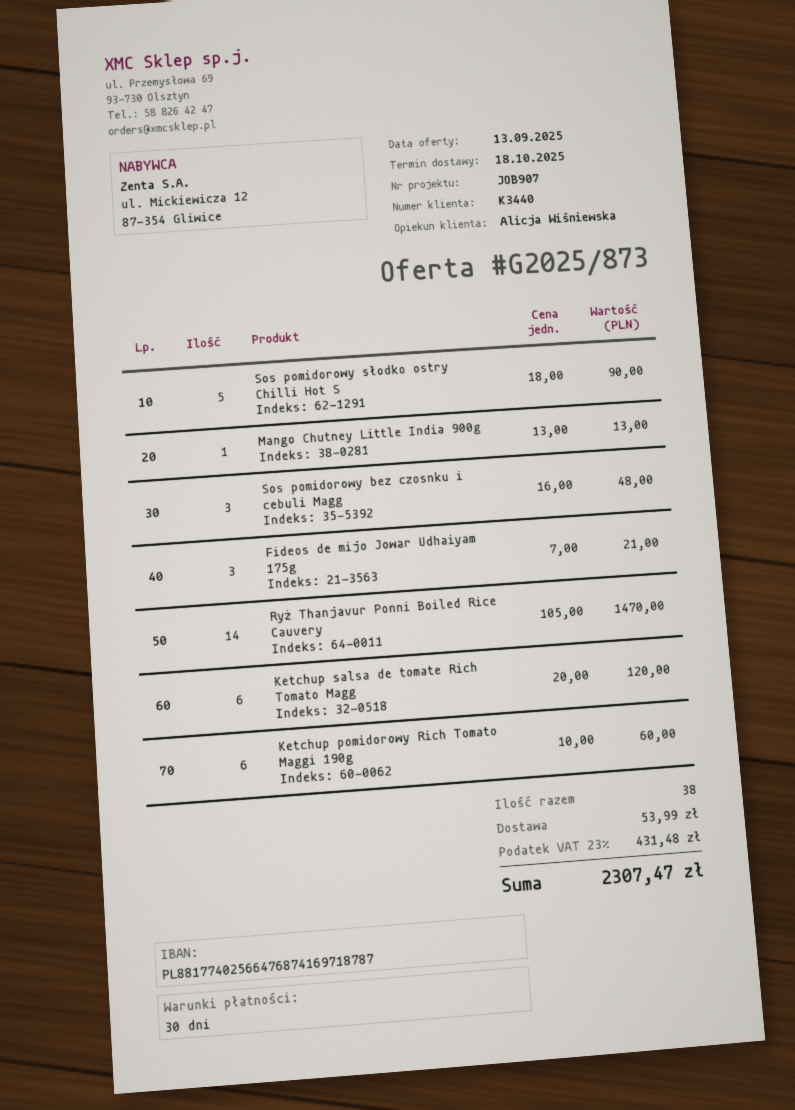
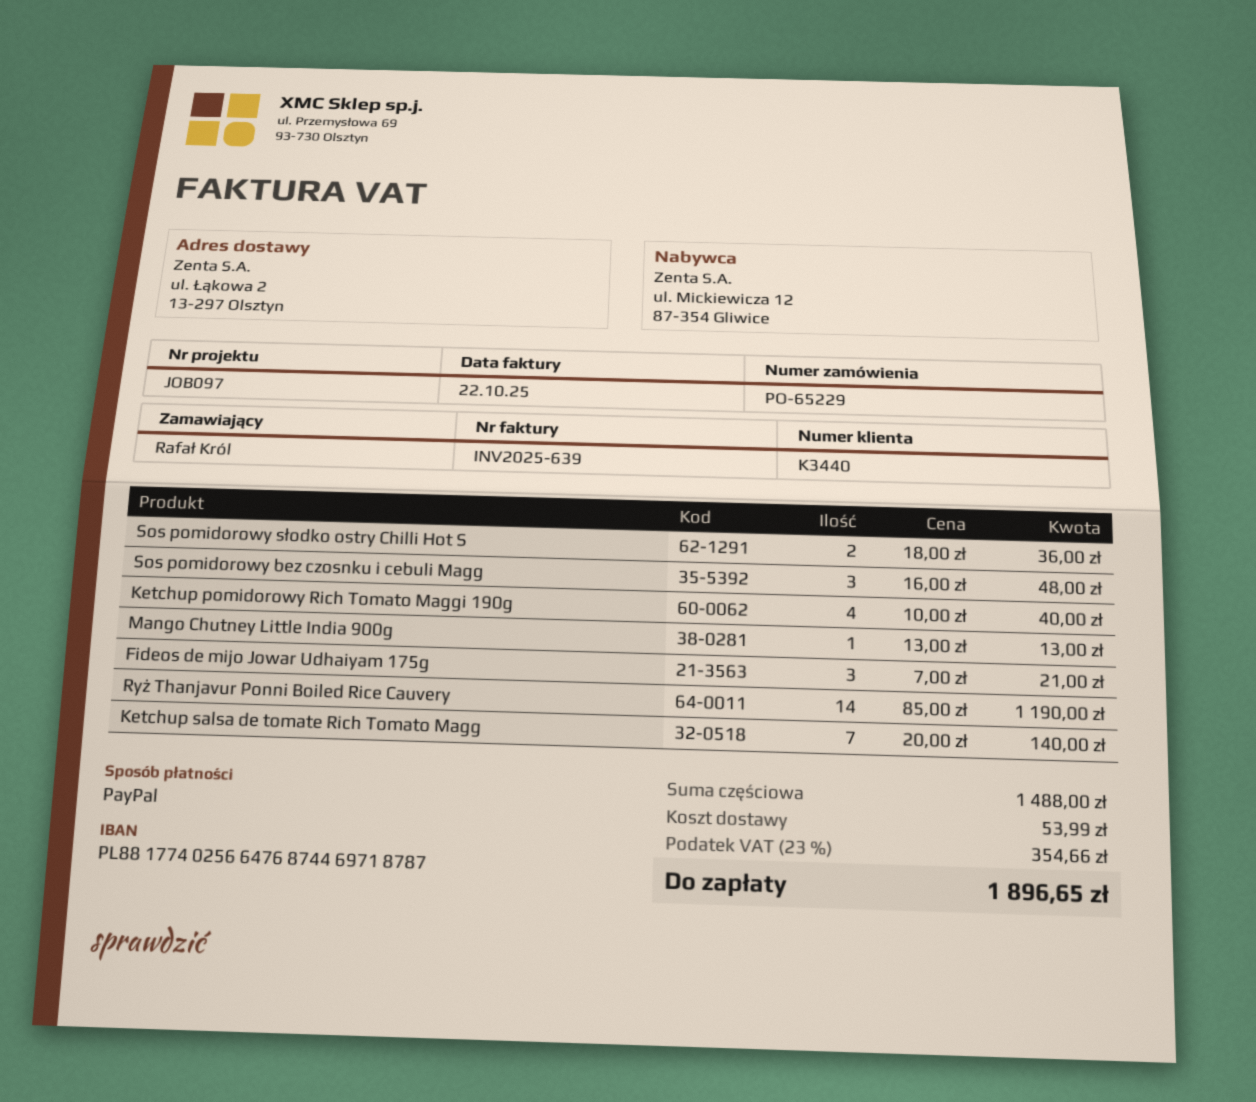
reference: JOB907 -> JOB097
bank account: PL88177402566476874169718787 -> PL88177402566476874469718787
Sos pomidorowy słodko ostry Chilli Hot S: 5 x 18.00 = 90.00 -> 2 x 18.00 = 36.00
Ryż Thanjavur Ponni Boiled Rice Cauvery: 14 x 105.00 = 1470.00 -> 14 x 85.00 = 1190.00
Ketchup salsa de tomate Rich Tomato Magg: 6 x 20.00 = 120.00 -> 7 x 20.00 = 140.00
Ketchup pomidorowy Rich Tomato Maggi 190g: 6 x 10.00 = 60.00 -> 4 x 10.00 = 40.00
tax: 23% = 431.48 -> 23% = 354.66
total: 2307.47 -> 1896.65

